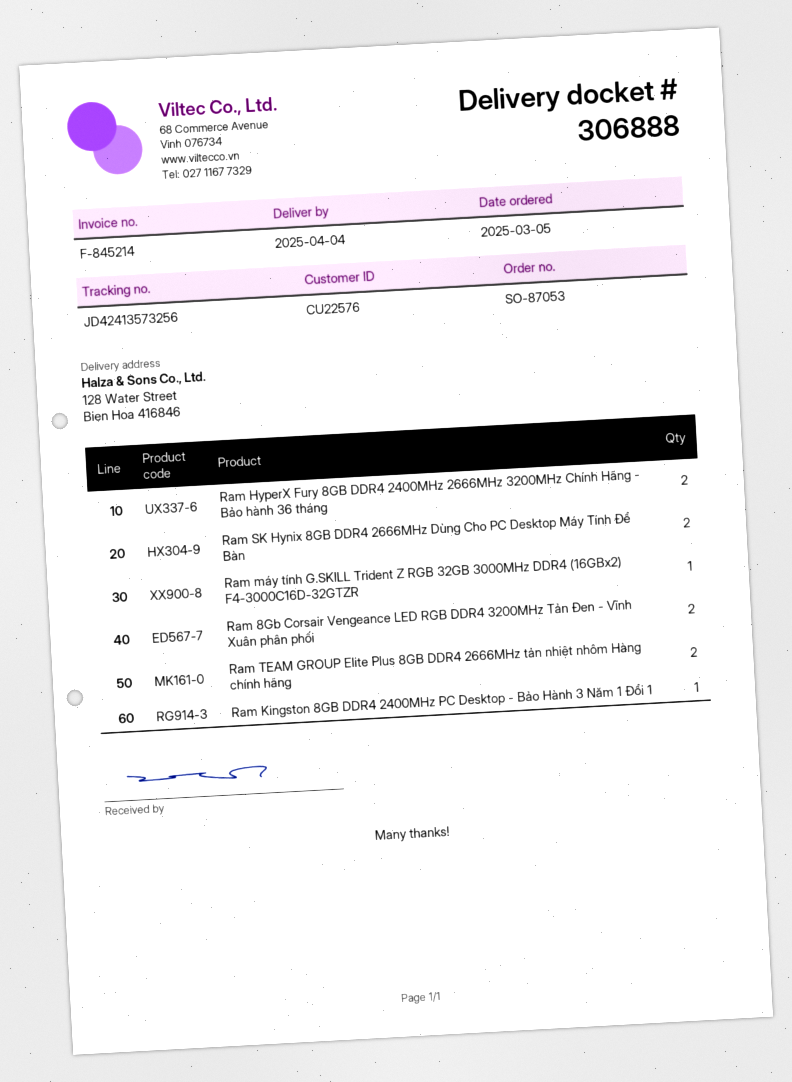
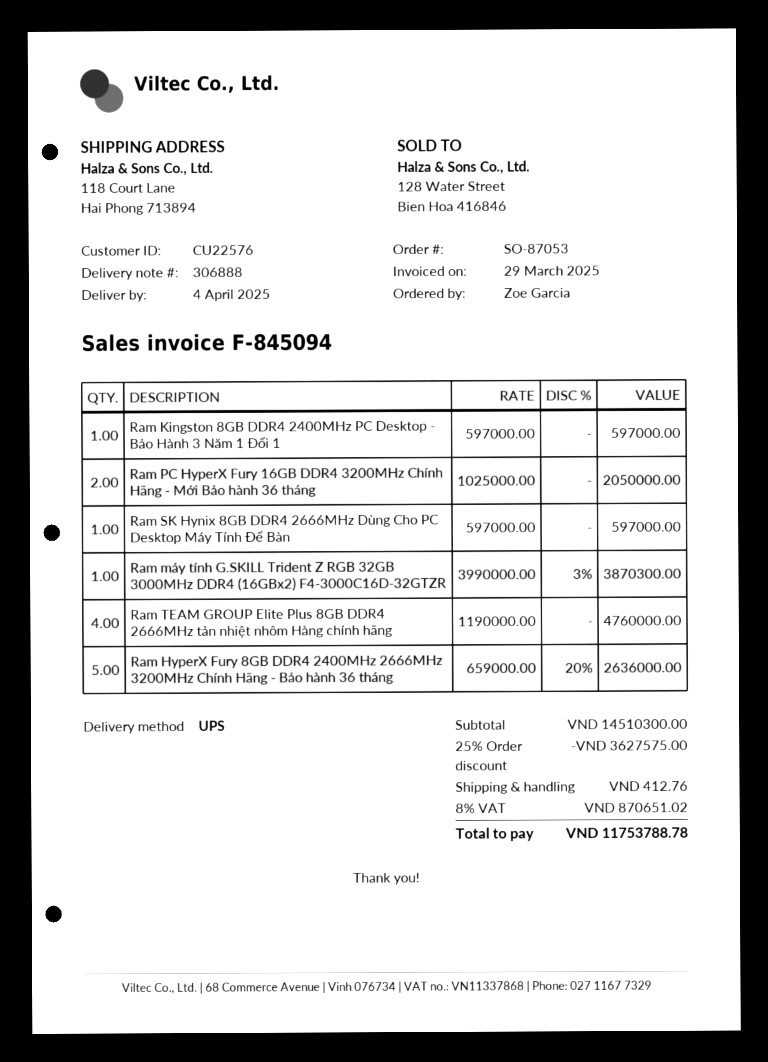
invoice number: F-845214 -> F-845094
ship to: 128 Water Street, Bien Hoa 416846 -> 118 Court Lane, Hai Phong 713894
Ram HyperX Fury 8GB DDR4 2400MHz 2666MHz 3200MHz Chính Hãng - Bảo hành 36 tháng: 2 -> 5
Ram SK Hynix 8GB DDR4 2666MHz Dùng Cho PC Desktop Máy Tính Để Bàn: 2 -> 1
Ram 8Gb Corsair Vengeance LED RGB DDR4 3200MHz Tản Đen - Vĩnh Xuân phân phối: 2 -> none
Ram TEAM GROUP Elite Plus 8GB DDR4 2666MHz tản nhiệt nhôm Hàng chính hãng: 2 -> 4
Ram PC HyperX Fury 16GB DDR4 3200MHz Chính Hãng - Mới Bảo hành 36 tháng: none -> 2

